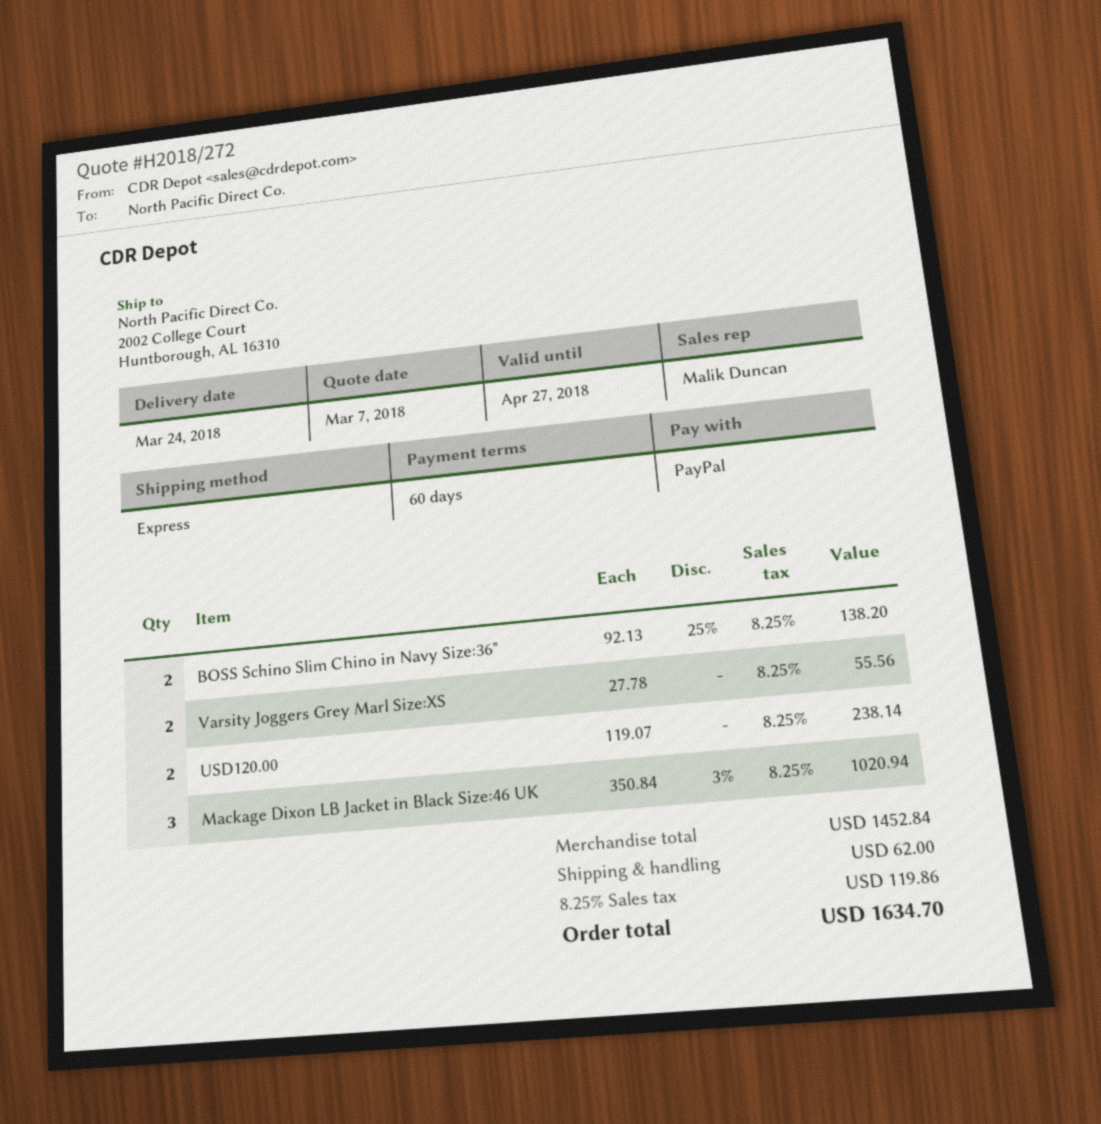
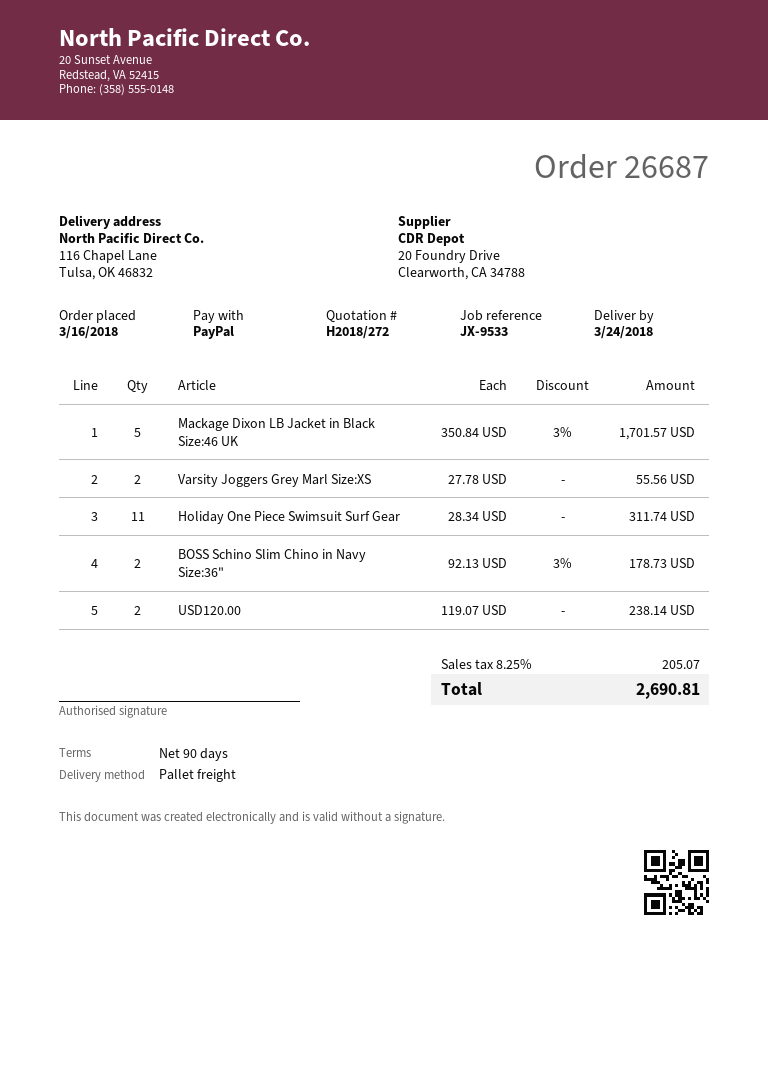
payment terms: 60 days -> 90 days
shipping method: express -> pallet freight
ship to: 2002 College Court, Huntborough, AL 16310 -> 116 Chapel Lane, Tulsa, OK 46832
BOSS Schino Slim Chino in Navy Size:36": 2 x 92.13 - 25% = 138.20 -> 2 x 92.13 - 3% = 178.73
Mackage Dixon LB Jacket in Black Size:46 UK: 3 x 350.84 - 3% = 1020.94 -> 5 x 350.84 - 3% = 1701.57
Holiday One Piece Swimsuit Surf Gear: none -> 11 x 28.34 = 311.74
shipping: 62.00 -> none
tax: 8.25% = 119.86 -> 8.25% = 205.07
total: 1634.70 -> 2690.81

